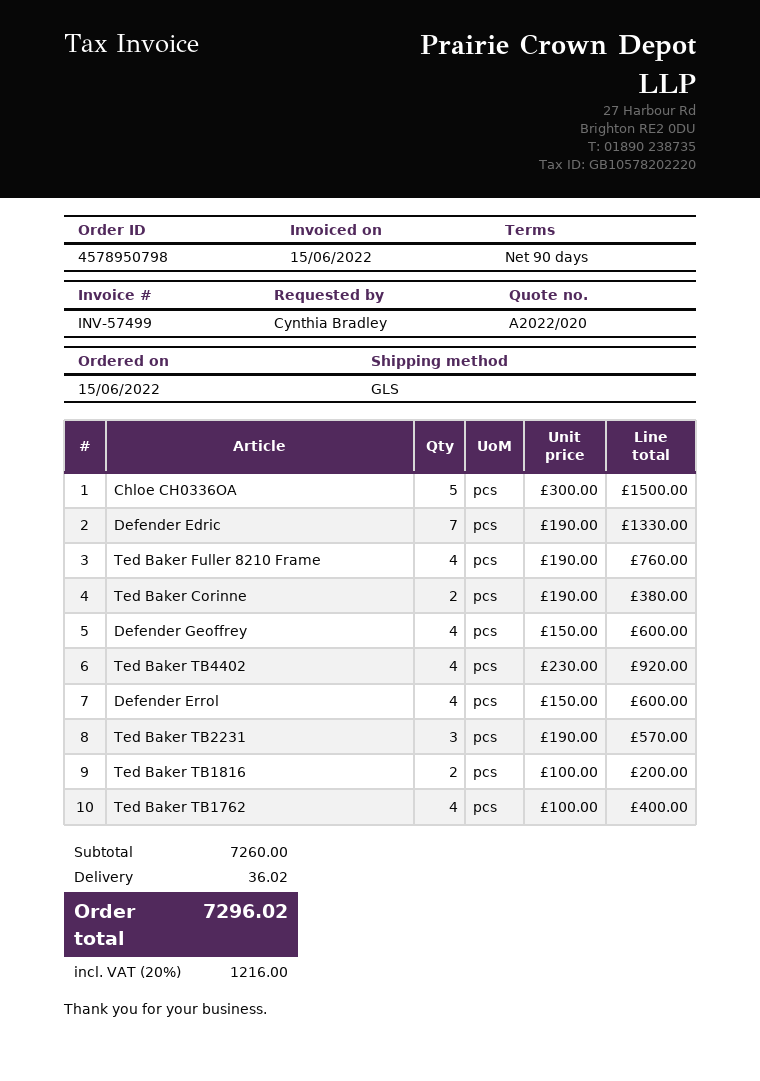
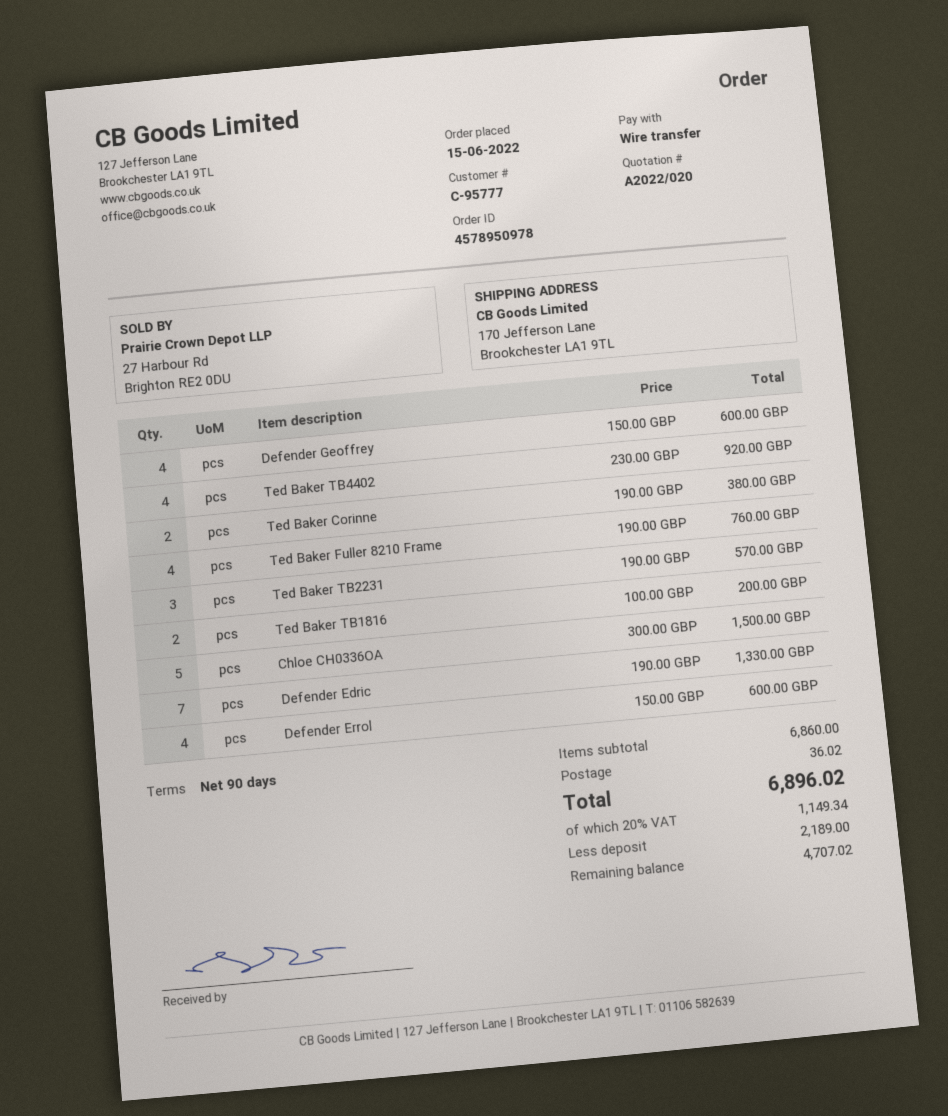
order number: 4578950798 -> 4578950978
Ted Baker TB1762: 4 x 100.00 = 400.00 -> none
subtotal: 7260.00 -> 6860.00
tax: 20% = 1216.00 -> 20% = 1149.34
total: 7296.02 -> 6896.02

